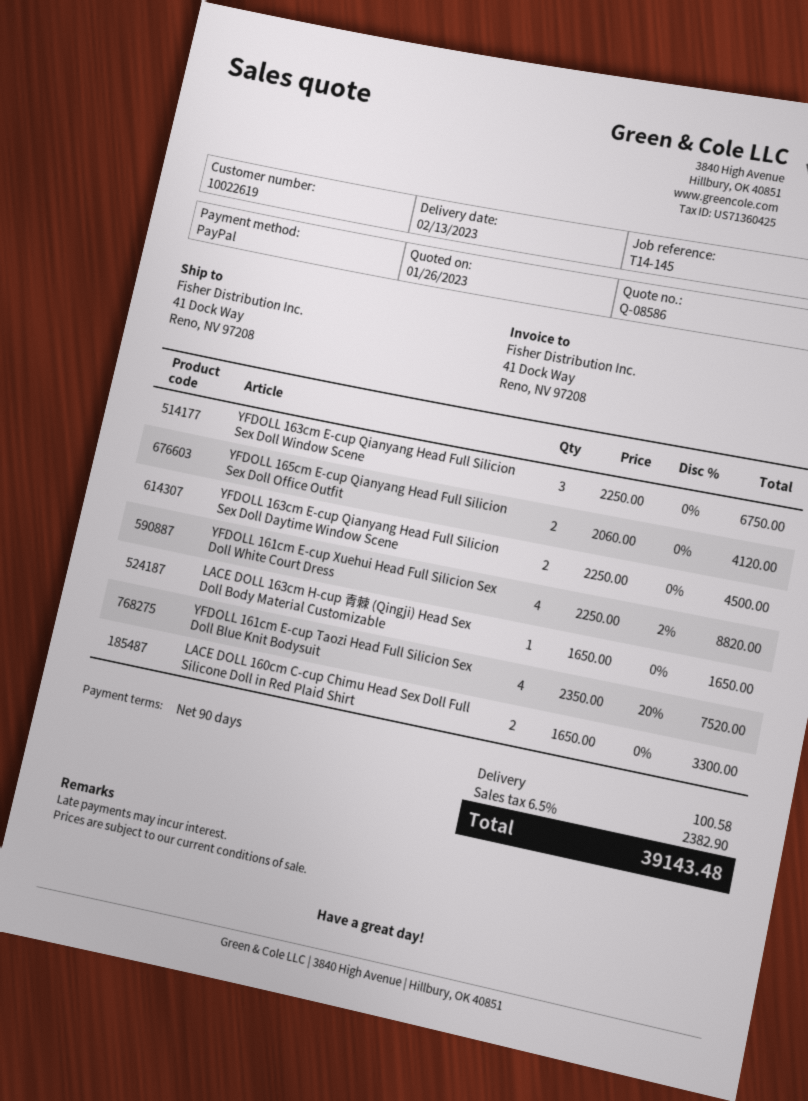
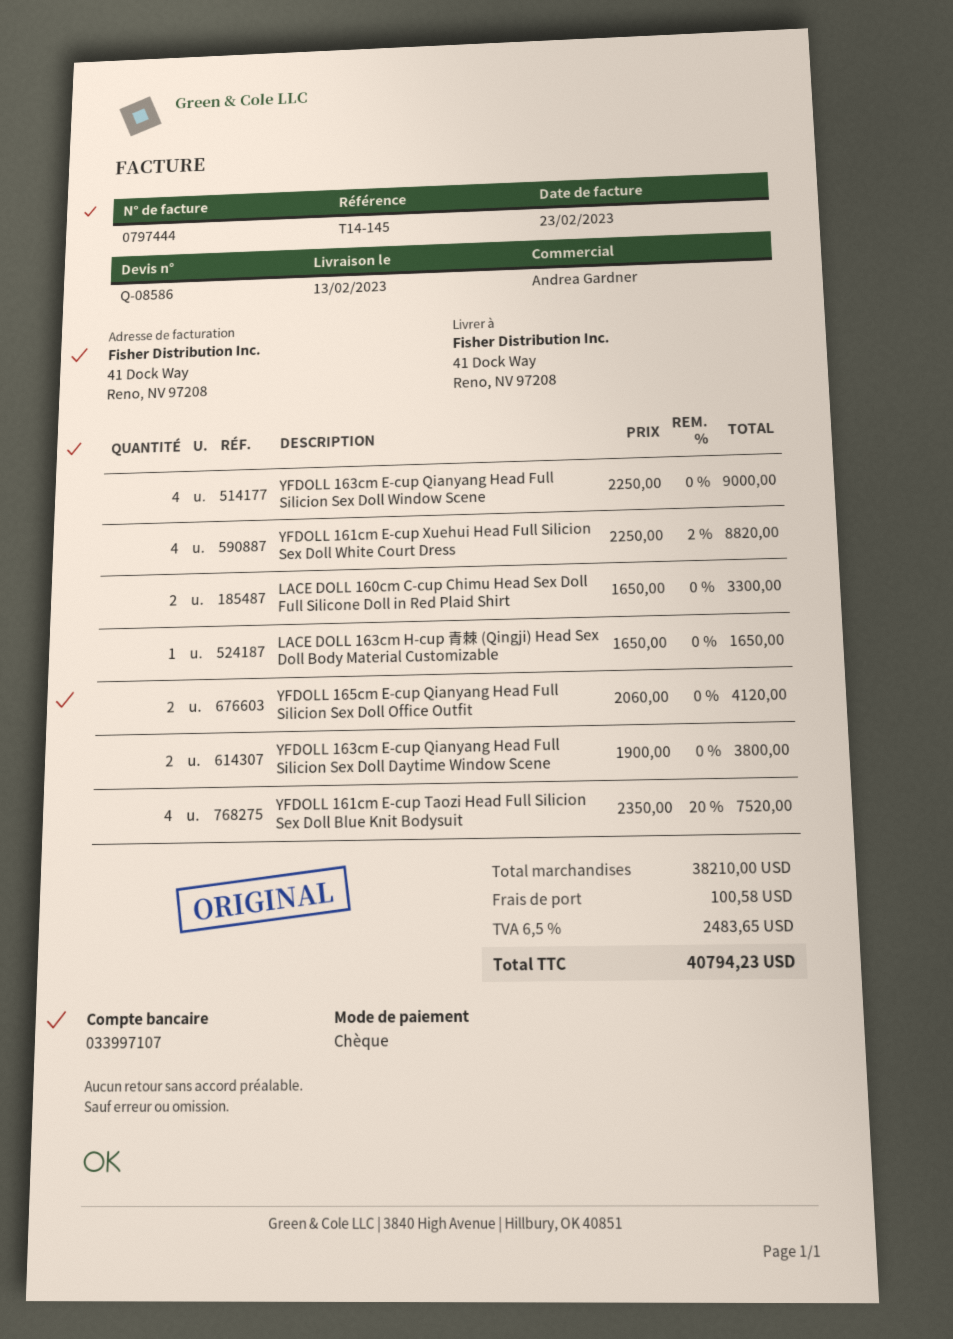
payment method: PayPal -> cheque
YFDOLL 163cm E-cup Qianyang Head Full Silicion Sex Doll Window Scene: 3 x 2250.00 = 6750.00 -> 4 x 2250.00 = 9000.00
YFDOLL 163cm E-cup Qianyang Head Full Silicion Sex Doll Daytime Window Scene: 2 x 2250.00 = 4500.00 -> 2 x 1900.00 = 3800.00
tax: 6.5% = 2382.90 -> 6.5% = 2483.65
total: 39143.48 -> 40794.23

